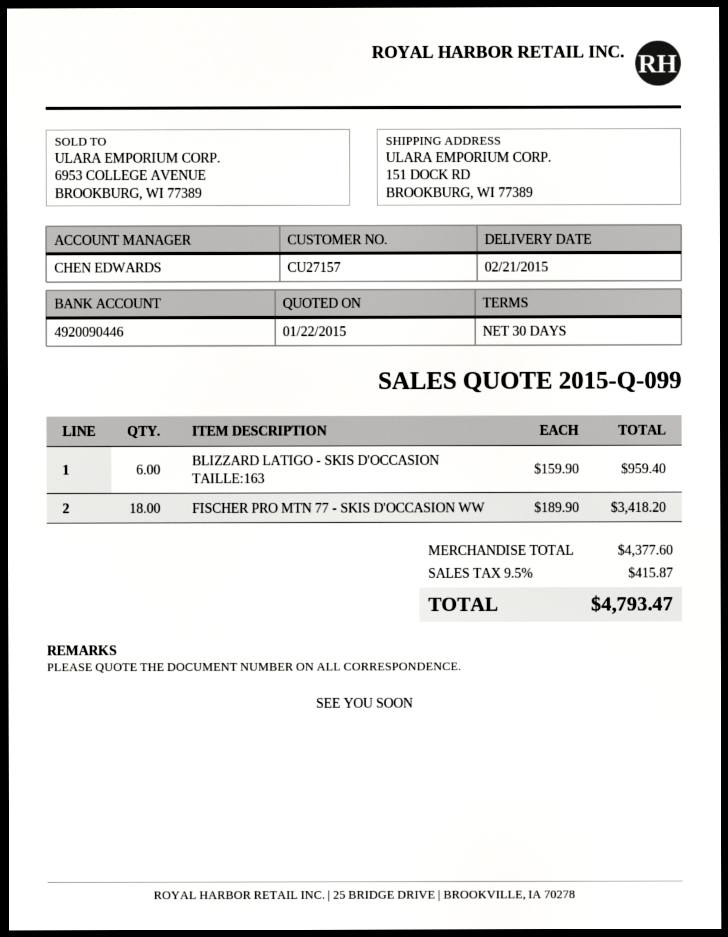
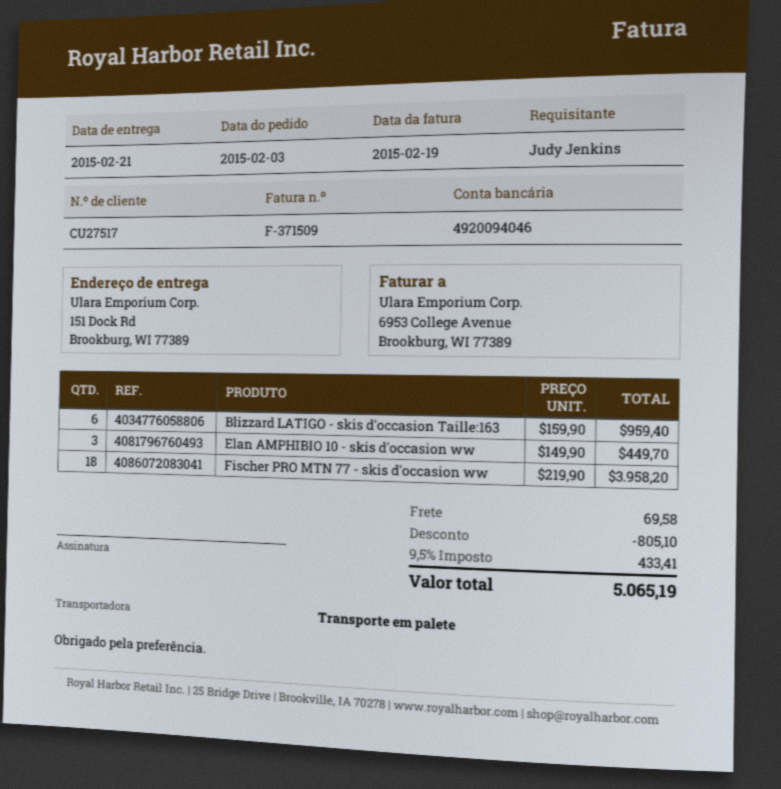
customer number: CU27157 -> CU27517
bank account: 4920090446 -> 4920094046
FISCHER PRO MTN 77 - SKIS D'OCCASION WW: 18 x 189.90 = 3418.20 -> 18 x 219.90 = 3958.20
Elan AMPHIBIO 10 - skis d'occasion ww: none -> 3 x 149.90 = 449.70
discount: none -> 805.10
shipping: none -> 69.58
tax: 9.5% = 415.87 -> 9.5% = 433.41
total: 4793.47 -> 5065.19

